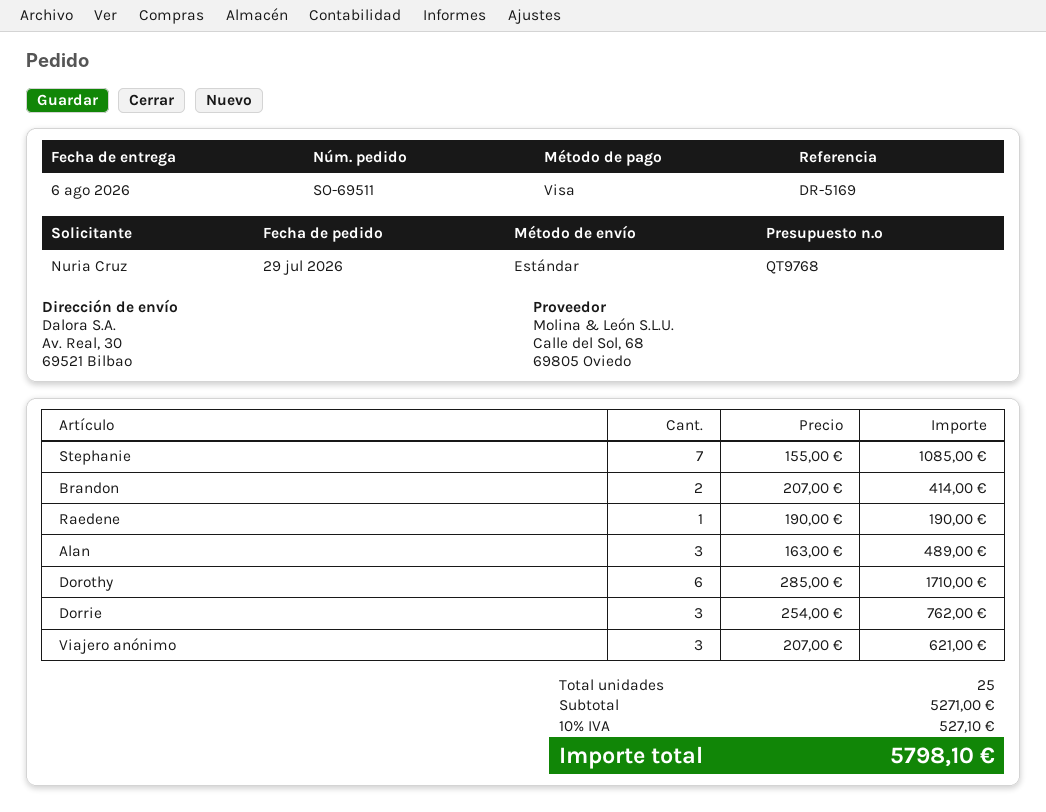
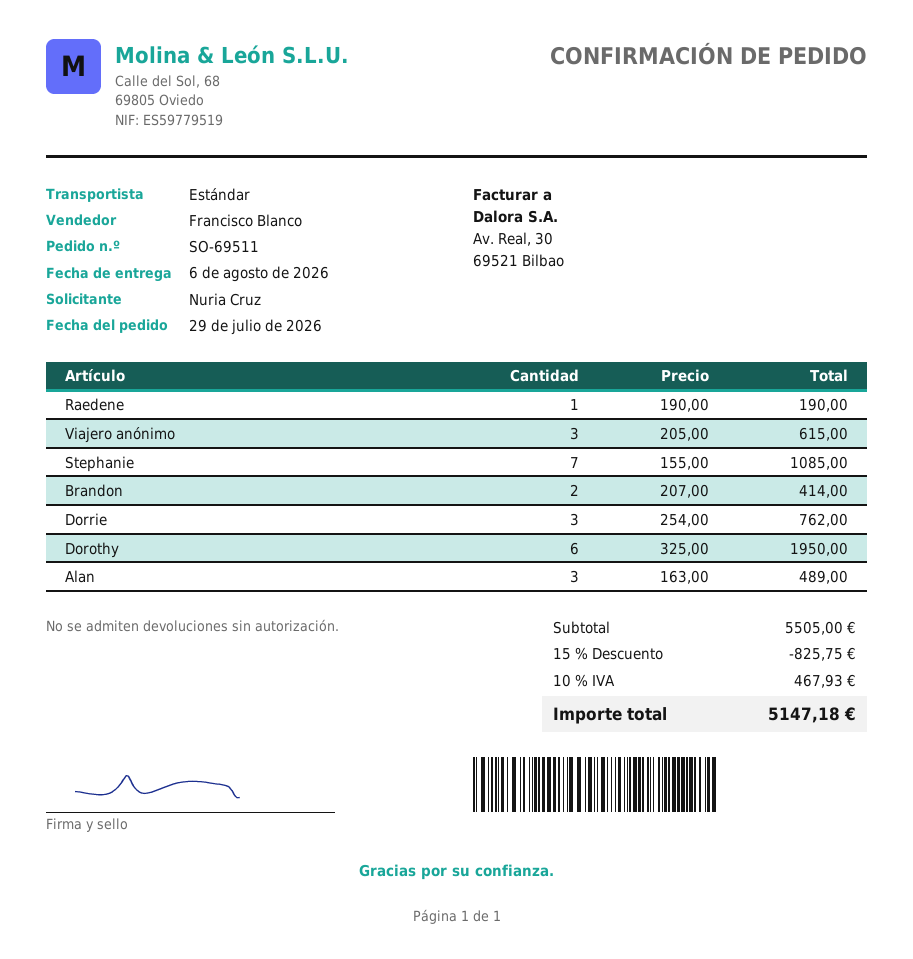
Dorothy: 6 x 285.00 = 1710.00 -> 6 x 325.00 = 1950.00
Viajero anónimo: 3 x 207.00 = 621.00 -> 3 x 205.00 = 615.00
subtotal: 5271.00 -> 5505.00
discount: none -> 15% = 825.75
tax: 10% = 527.10 -> 10% = 467.93
total: 5798.10 -> 5147.18

